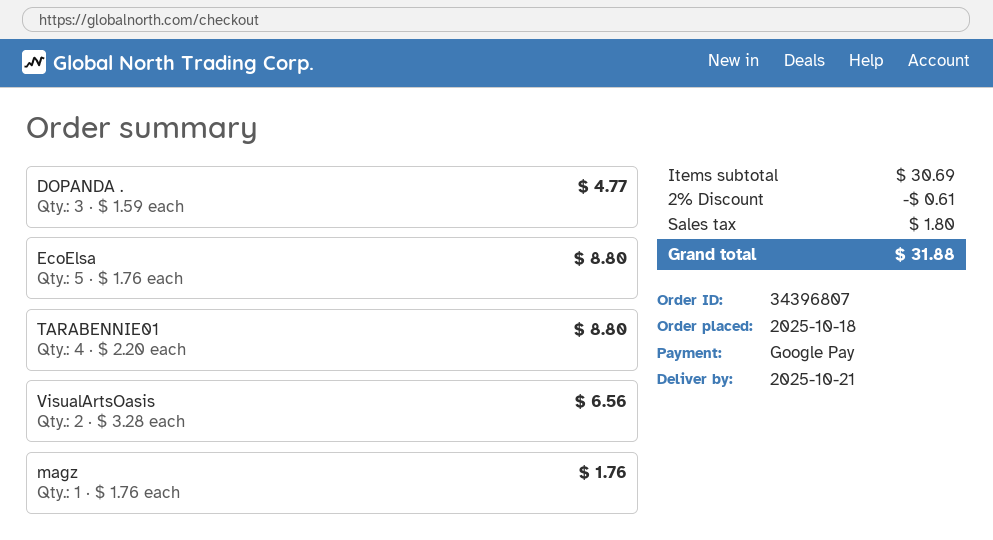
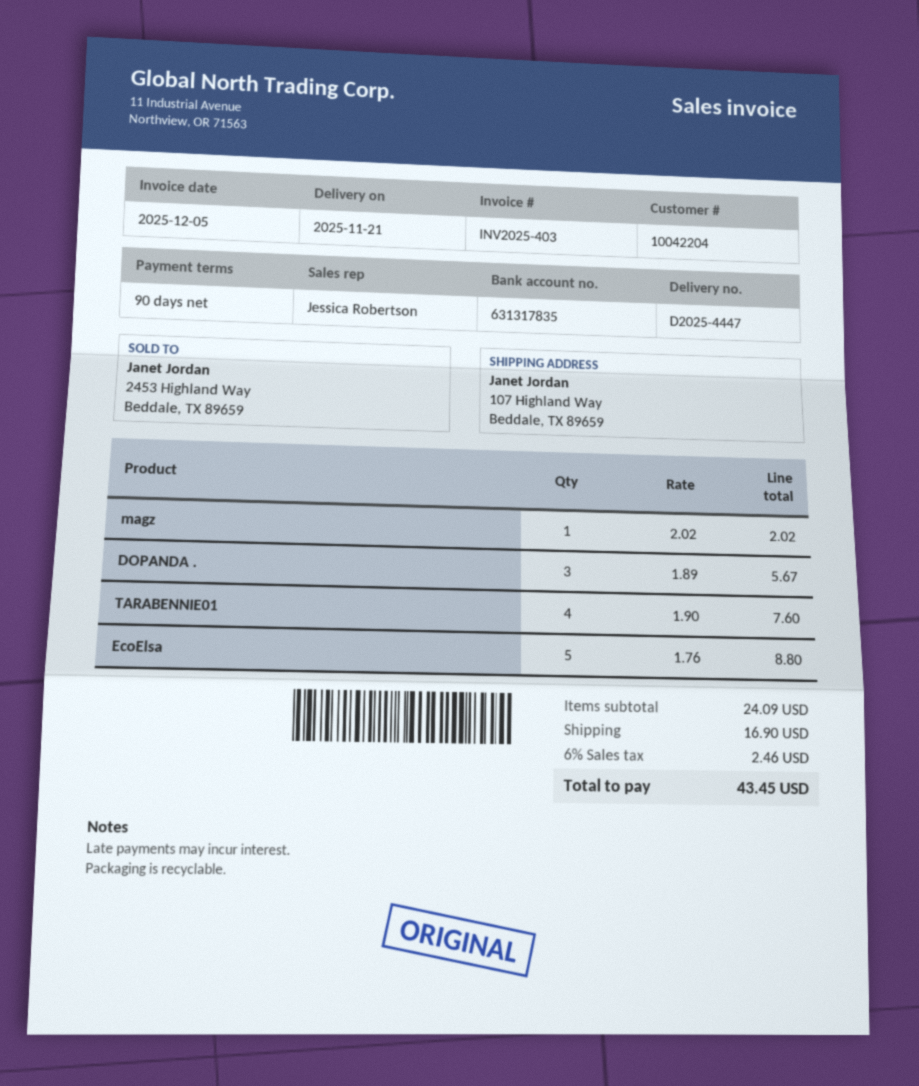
delivery date: 2025-10-21 -> 2025-11-21
DOPANDA .: 3 x 1.59 = 4.77 -> 3 x 1.89 = 5.67
TARABENNIE01: 4 x 2.20 = 8.80 -> 4 x 1.90 = 7.60
VisualArtsOasis: 2 x 3.28 = 6.56 -> none
magz: 1 x 1.76 = 1.76 -> 1 x 2.02 = 2.02
subtotal: 30.69 -> 24.09
discount: 2% = 0.61 -> none
shipping: none -> 16.90
tax: 1.80 -> 2.46
total: 31.88 -> 43.45

